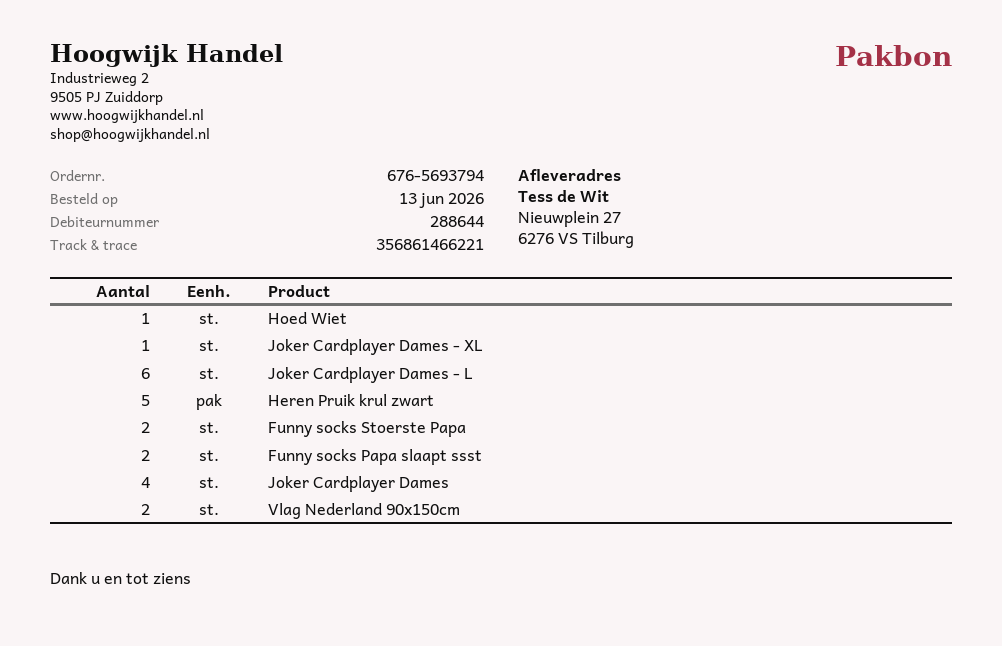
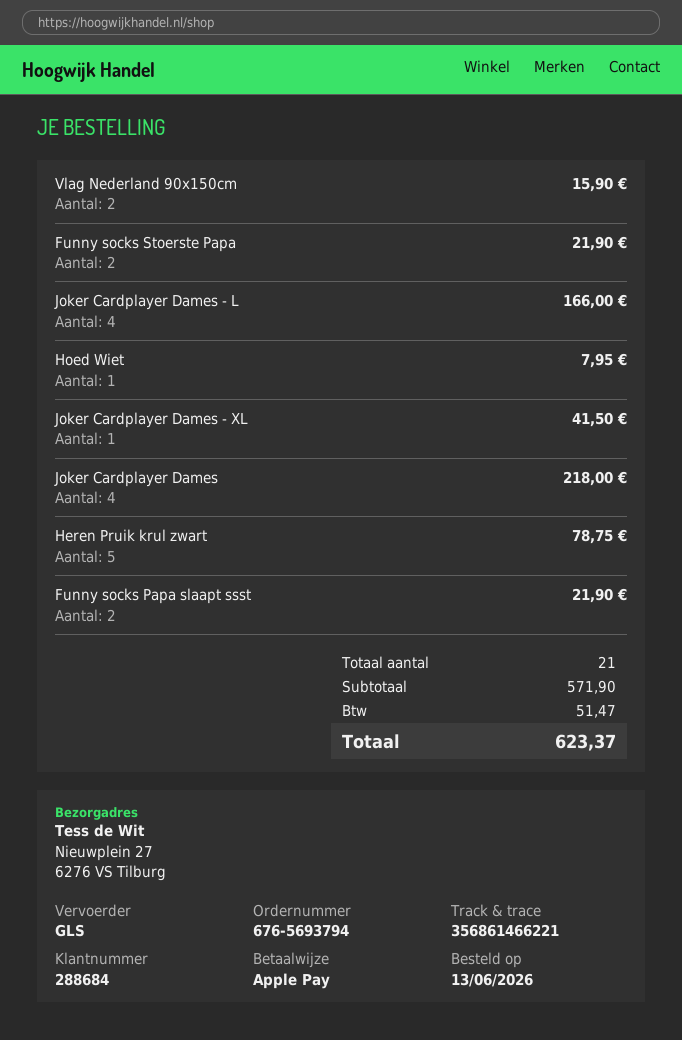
customer number: 288644 -> 288684
Joker Cardplayer Dames - L: 6 -> 4

